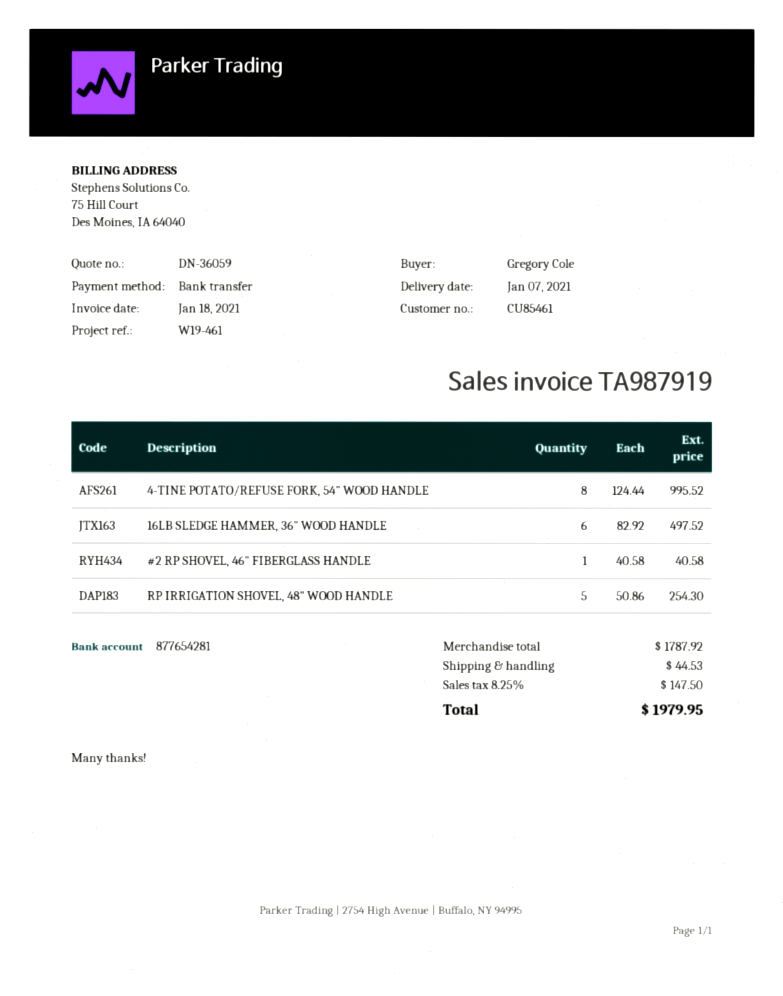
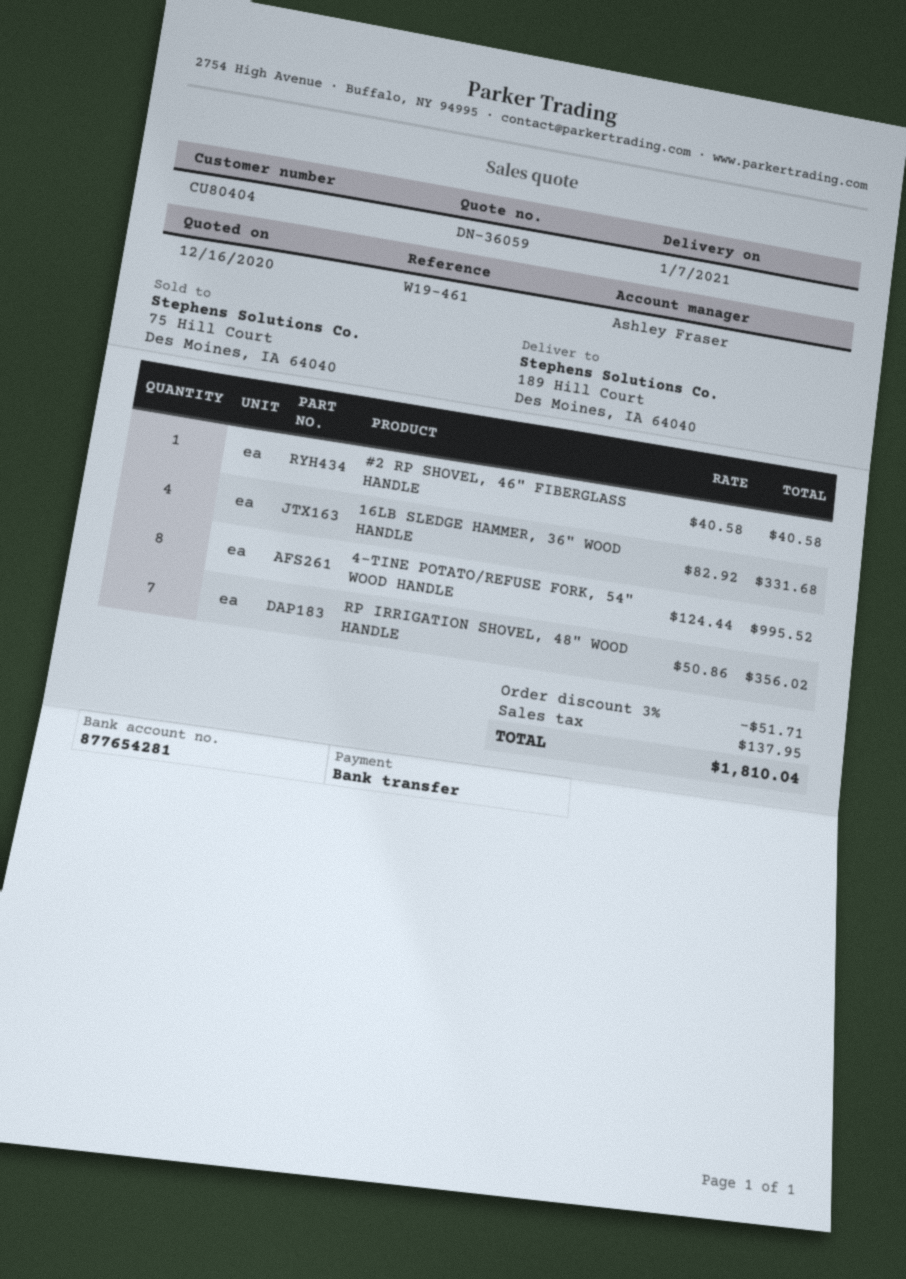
customer number: CU85461 -> CU80404
16LB SLEDGE HAMMER, 36" WOOD HANDLE: 6 x 82.92 = 497.52 -> 4 x 82.92 = 331.68
RP IRRIGATION SHOVEL, 48" WOOD HANDLE: 5 x 50.86 = 254.30 -> 7 x 50.86 = 356.02
discount: none -> 3% = 51.71
shipping: 44.53 -> none
tax: 147.50 -> 137.95
total: 1979.95 -> 1810.04

